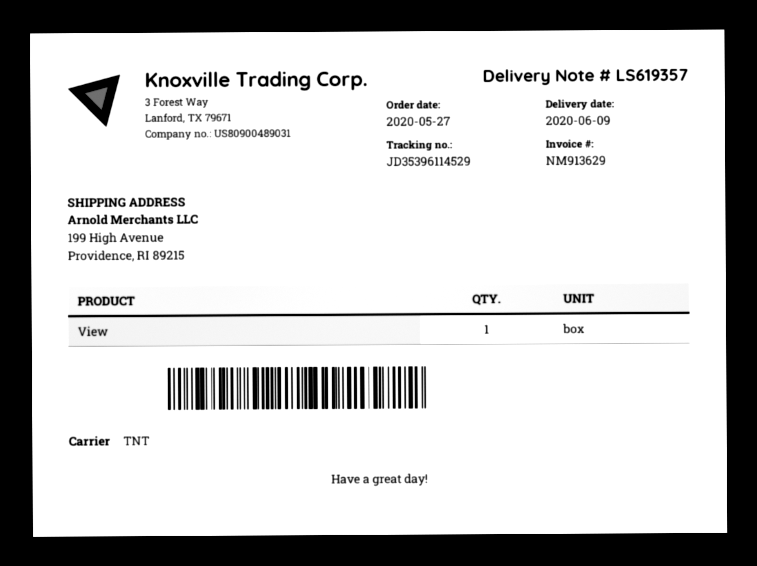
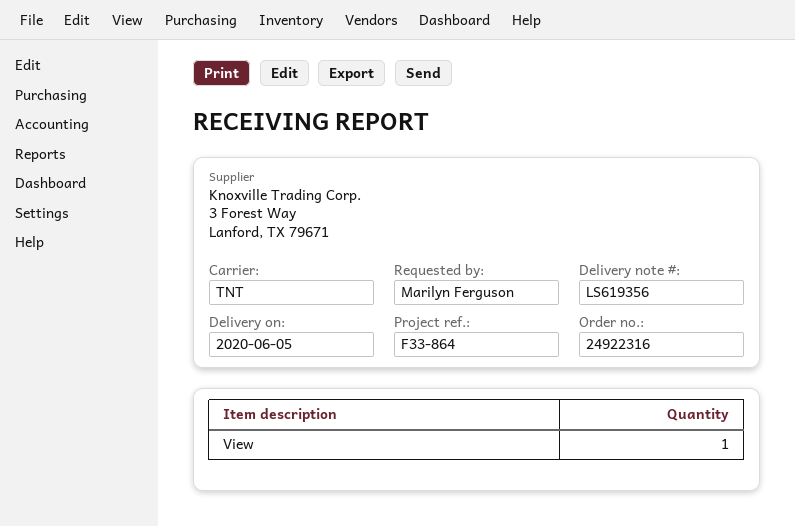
delivery note number: LS619357 -> LS619356
delivery date: 2020-06-09 -> 2020-06-05

